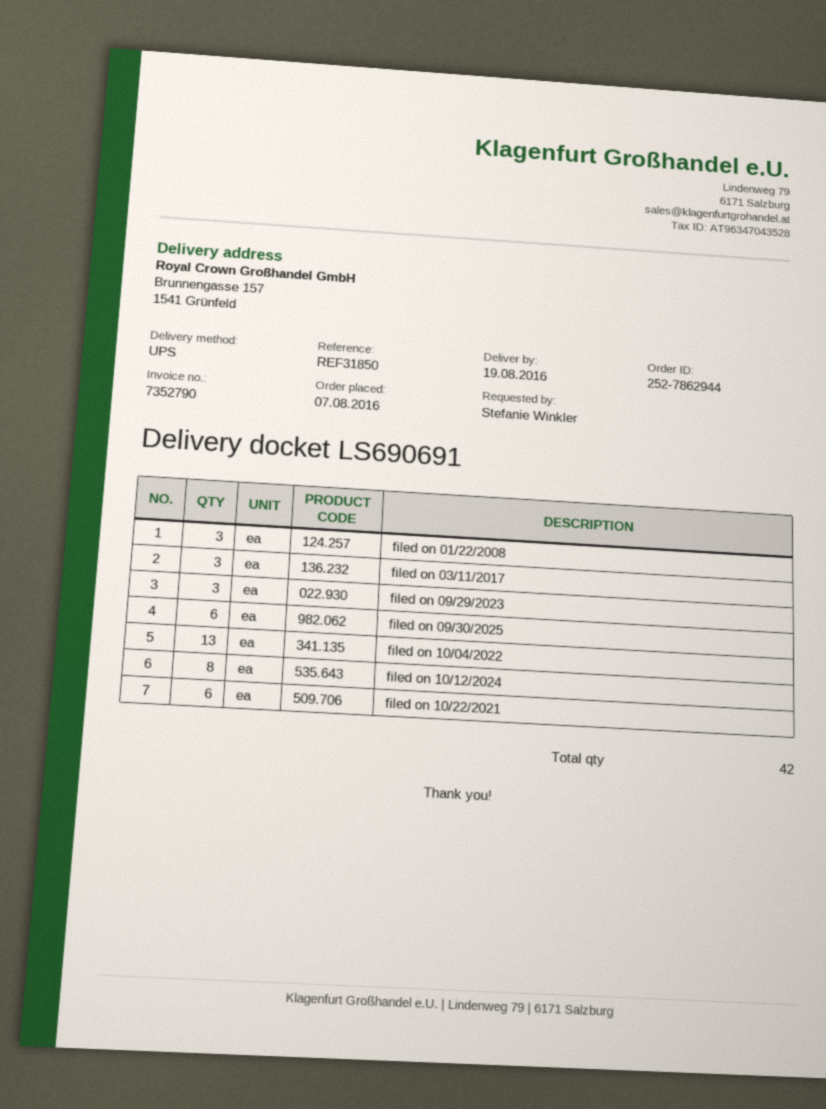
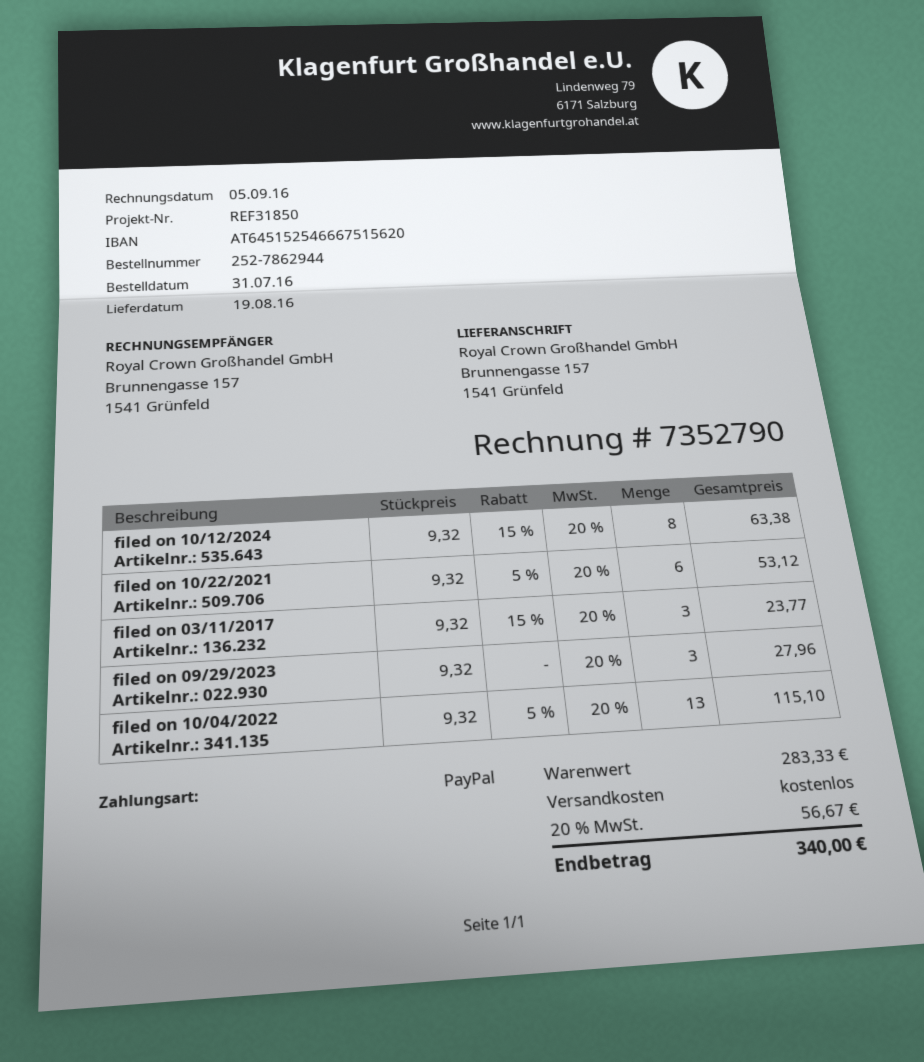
order date: 2016-08-07 -> 2016-07-31
filed on 01/22/2008: 3 -> none
filed on 09/30/2025: 6 -> none

